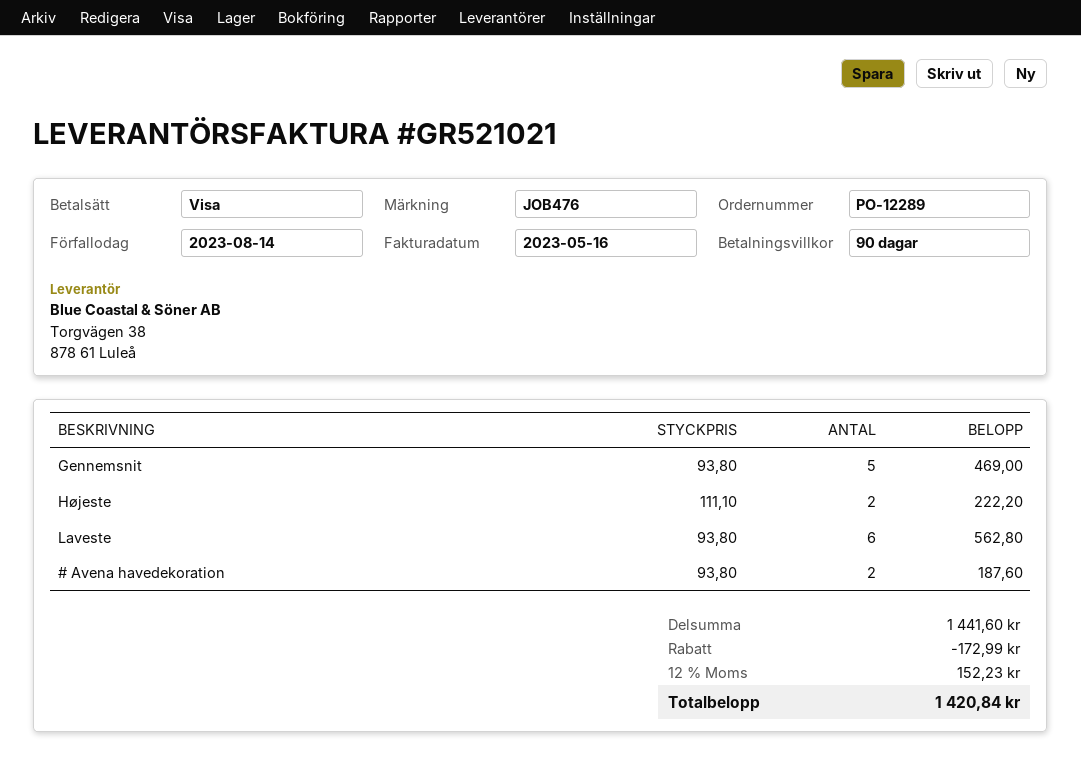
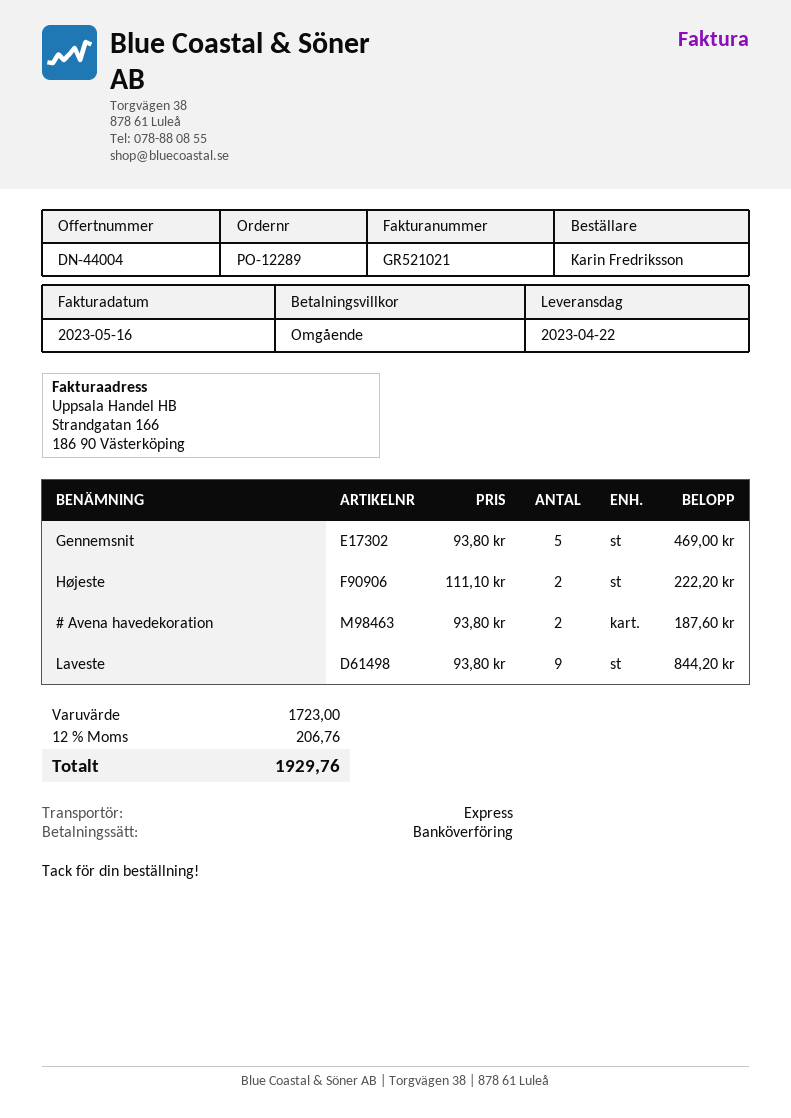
payment terms: 90 days -> on receipt
payment method: Visa -> bank transfer
Laveste: 6 x 93.80 = 562.80 -> 9 x 93.80 = 844.20
subtotal: 1441.60 -> 1723.00
discount: 172.99 -> none
tax: 12% = 152.23 -> 12% = 206.76
total: 1420.84 -> 1929.76

